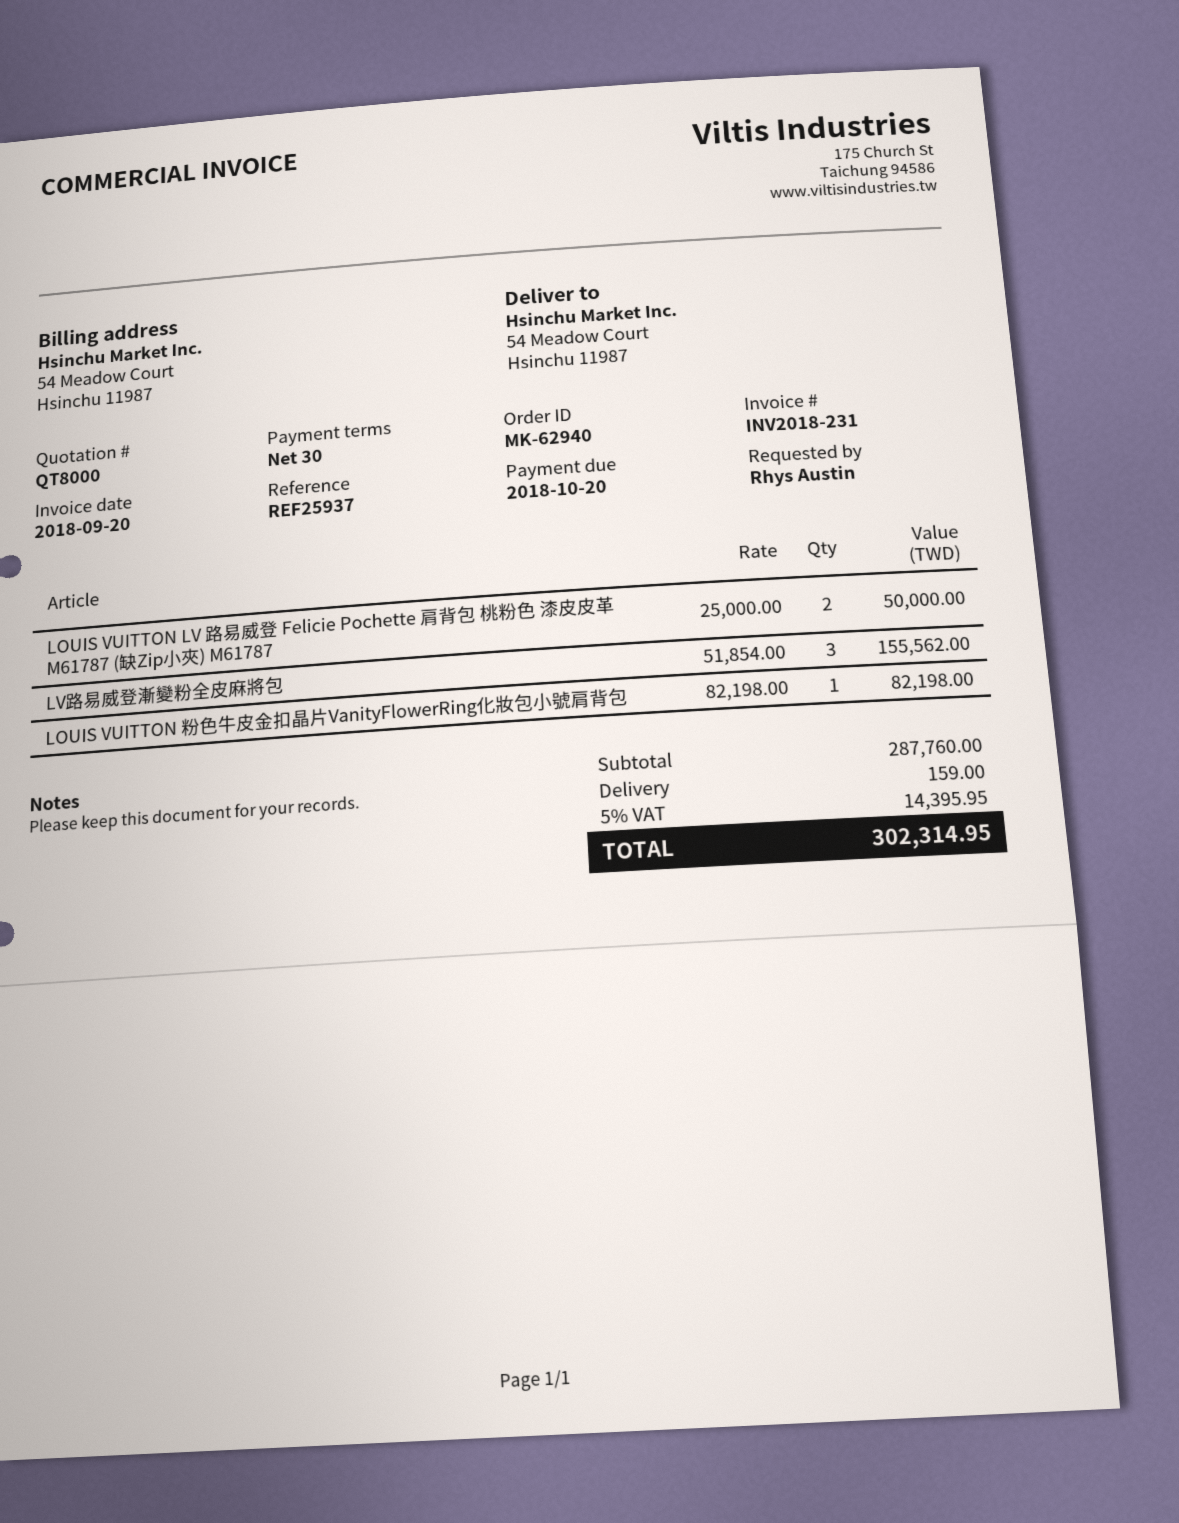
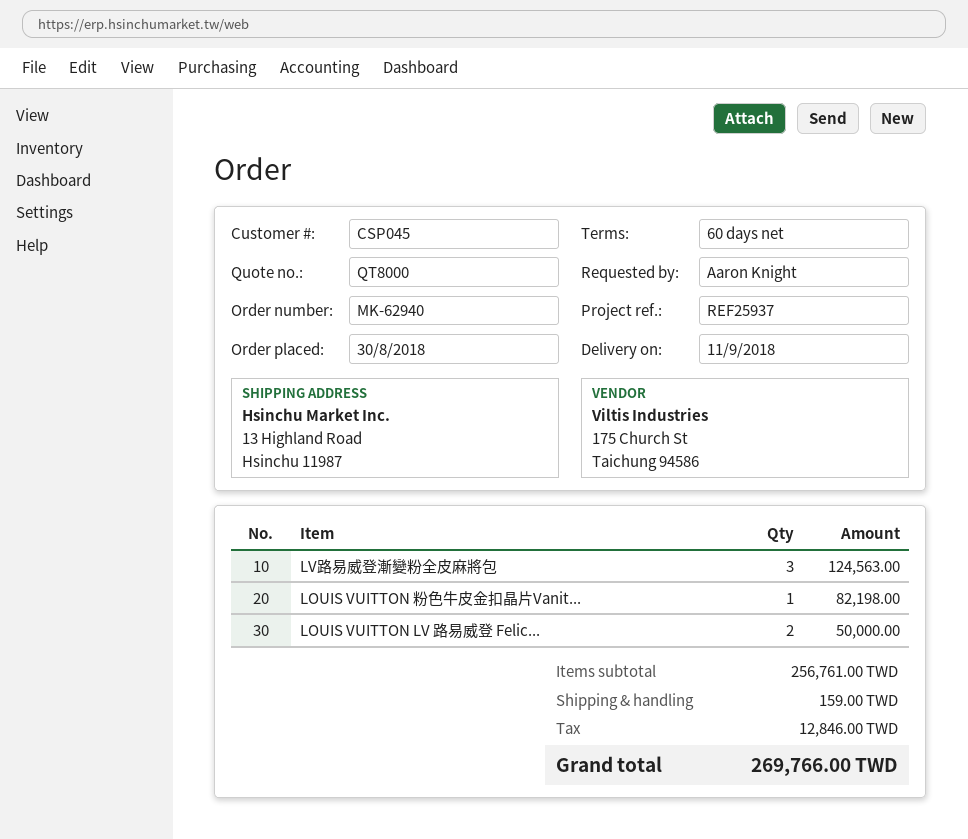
payment terms: 30 days -> 60 days
ordered by: Rhys Austin -> Aaron Knight
ship to: 54 Meadow Court, Hsinchu 11987 -> 13 Highland Road, Hsinchu 11987
LV路易威登漸變粉全皮麻將包: 3 for 155562.00 -> 3 for 124563.00
subtotal: 287760.00 -> 256761.00
tax: 14395.95 -> 12846.00
total: 302314.95 -> 269766.00

